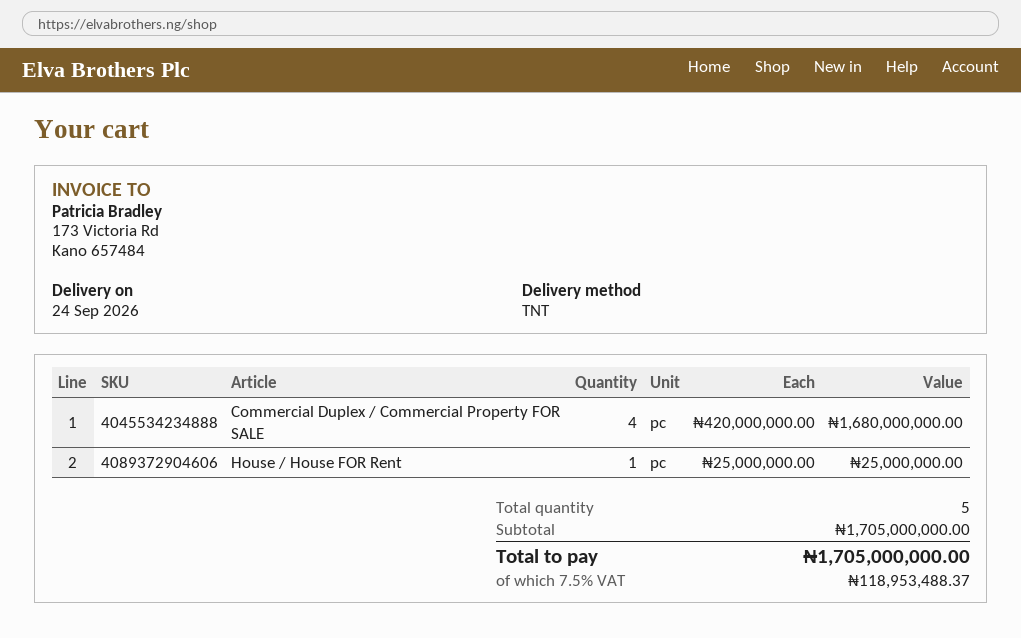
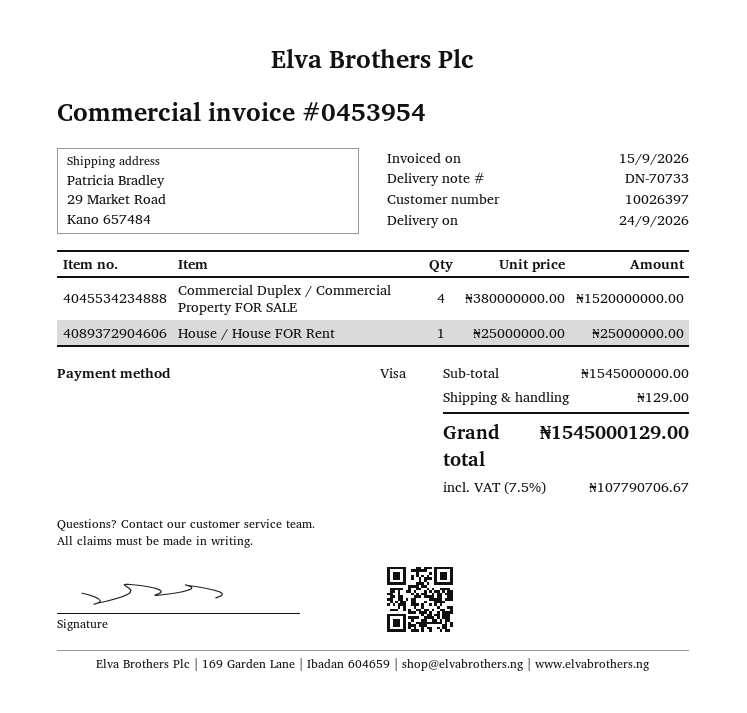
Commercial Duplex / Commercial Property FOR SALE: 4 x 420000000.00 = 1680000000.00 -> 4 x 380000000.00 = 1520000000.00
subtotal: 1705000000.00 -> 1545000000.00
shipping: none -> 129.00
tax: 7.5% = 118953488.37 -> 7.5% = 107790706.67
total: 1705000000.00 -> 1545000129.00

